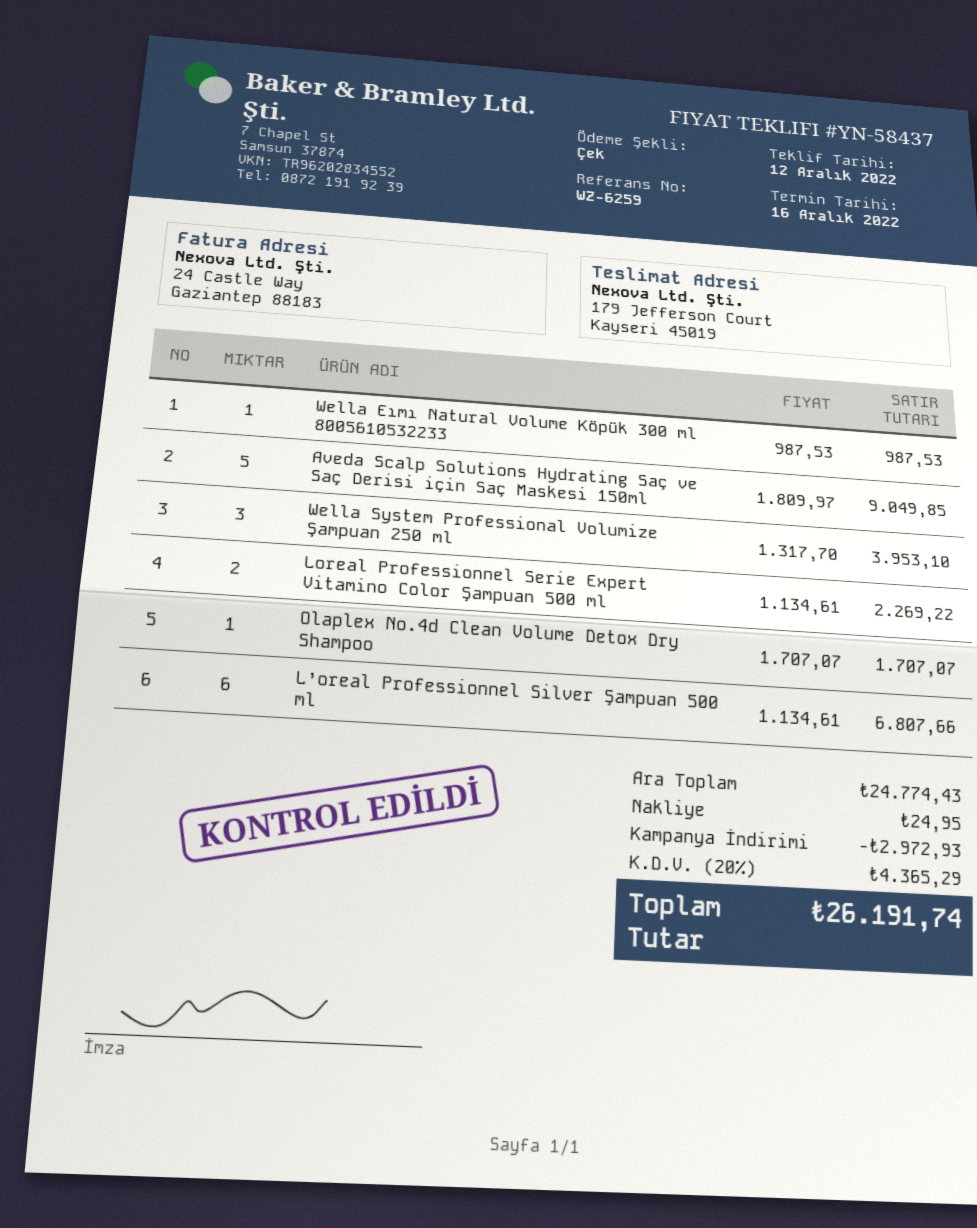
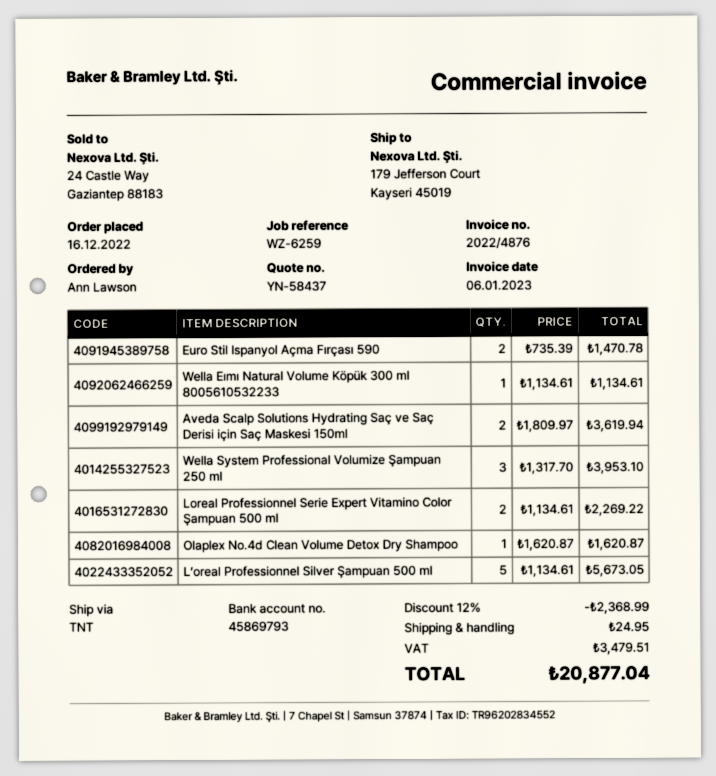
Wella Eımı Natural Volume Köpük 300 ml 8005610532233: 1 x 987.53 = 987.53 -> 1 x 1134.61 = 1134.61
Aveda Scalp Solutions Hydrating Saç ve Saç Derisi için Saç Maskesi 150ml: 5 x 1809.97 = 9049.85 -> 2 x 1809.97 = 3619.94
Olaplex No.4d Clean Volume Detox Dry Shampoo: 1 x 1707.07 = 1707.07 -> 1 x 1620.87 = 1620.87
L’oreal Professionnel Silver Şampuan 500 ml: 6 x 1134.61 = 6807.66 -> 5 x 1134.61 = 5673.05
Euro Stil Ispanyol Açma Fırçası 590: none -> 2 x 735.39 = 1470.78
discount: 2972.93 -> 2368.99
tax: 4365.29 -> 3479.51
total: 26191.74 -> 20877.04

